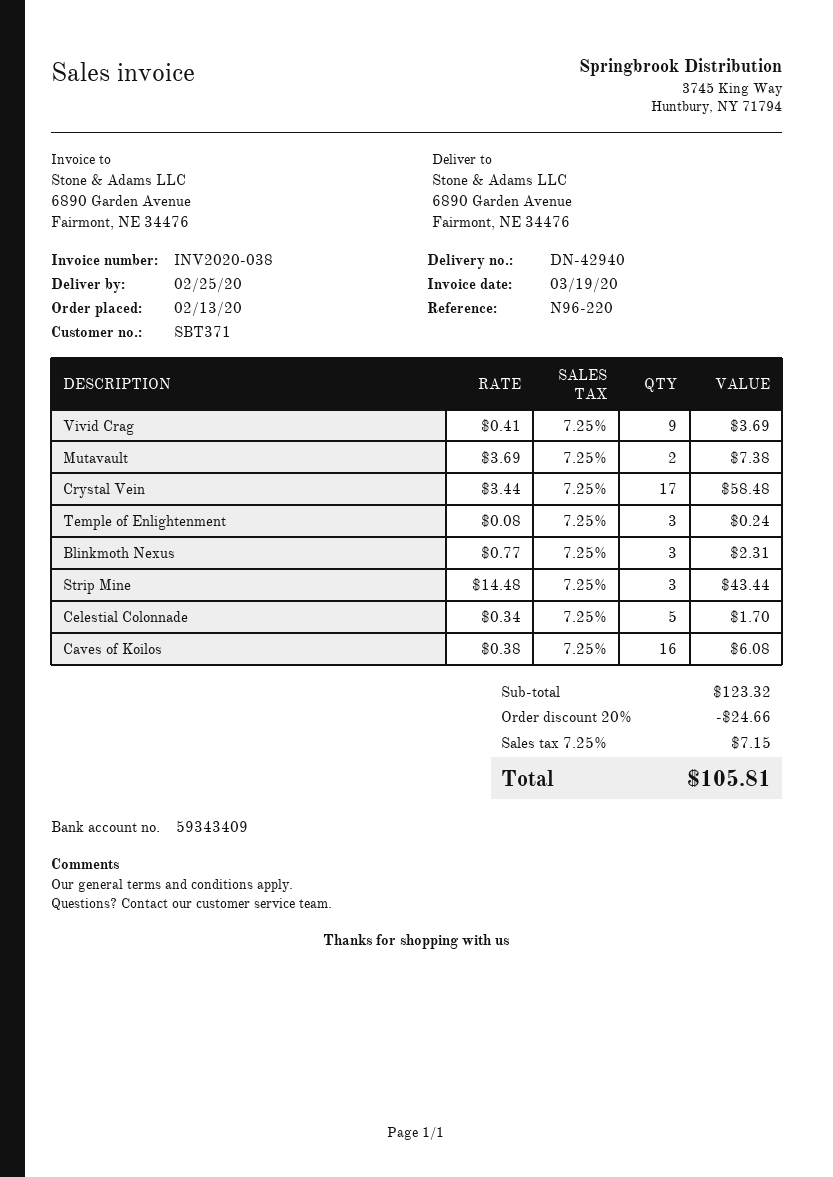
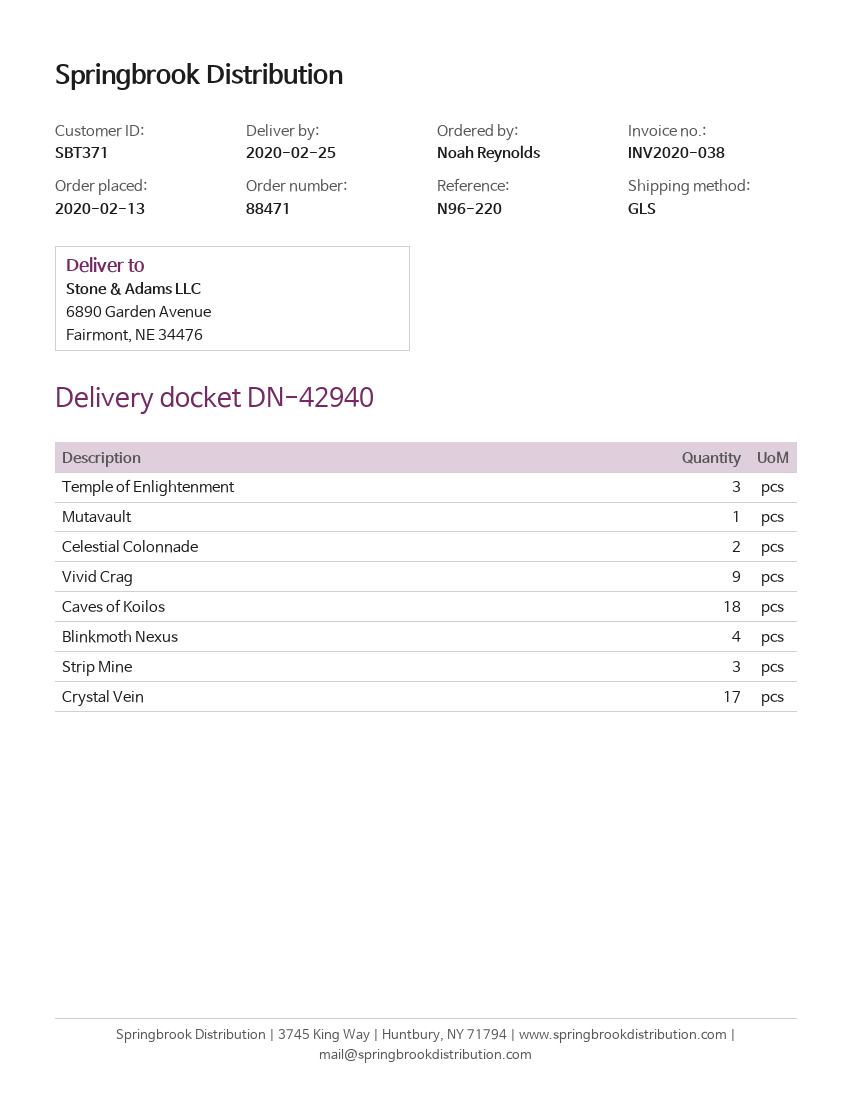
Mutavault: 2 -> 1
Blinkmoth Nexus: 3 -> 4
Celestial Colonnade: 5 -> 2
Caves of Koilos: 16 -> 18

